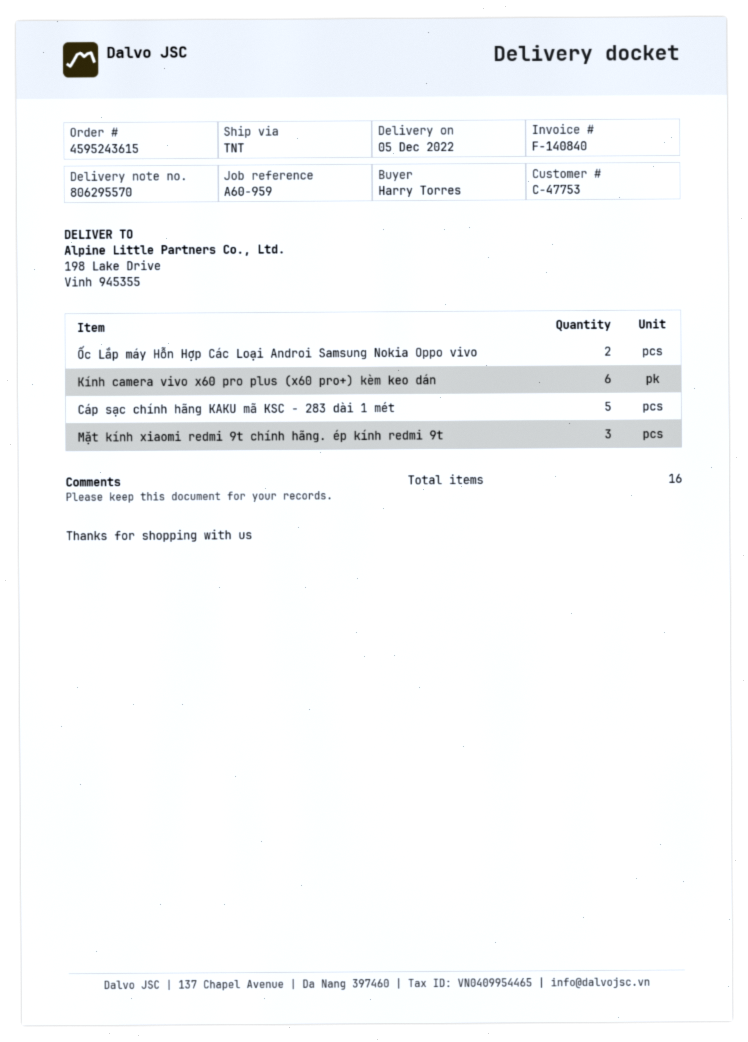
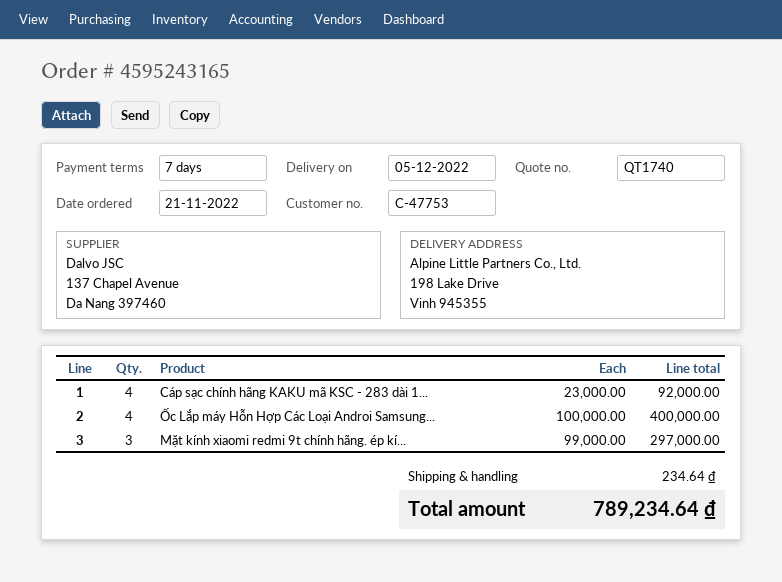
order number: 4595243615 -> 4595243165
Ốc Lắp máy Hỗn Hợp Các Loại Androi Samsung Nokia Oppo vivo: 2 -> 4
Kính camera vivo x60 pro plus (x60 pro+) kèm keo dán: 6 -> none
Cáp sạc chính hãng KAKU mã KSC - 283 dài 1 mét: 5 -> 4

